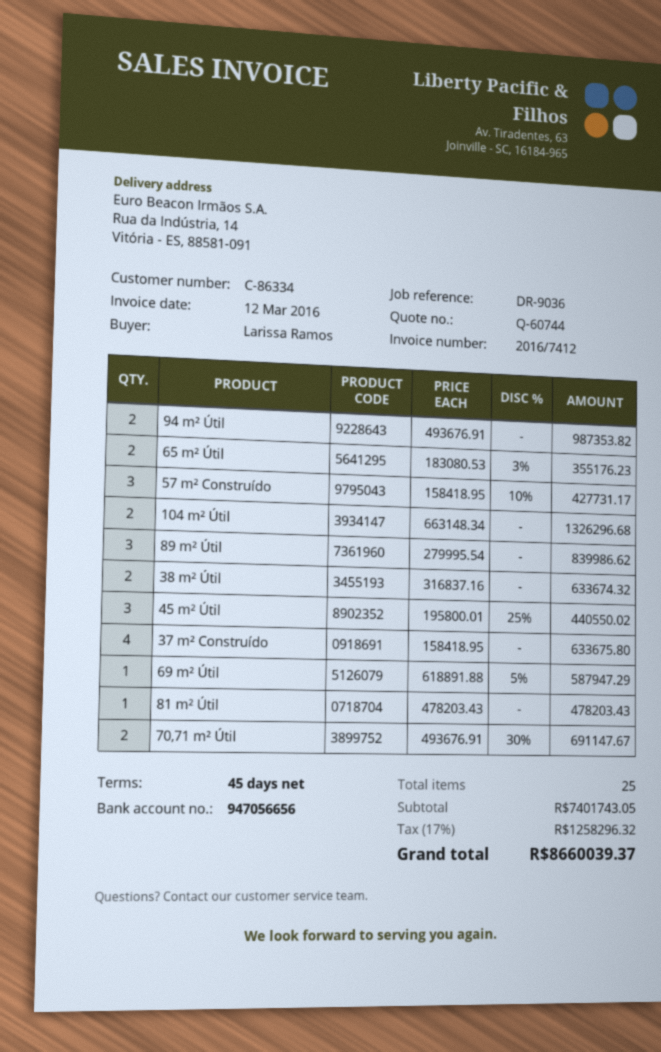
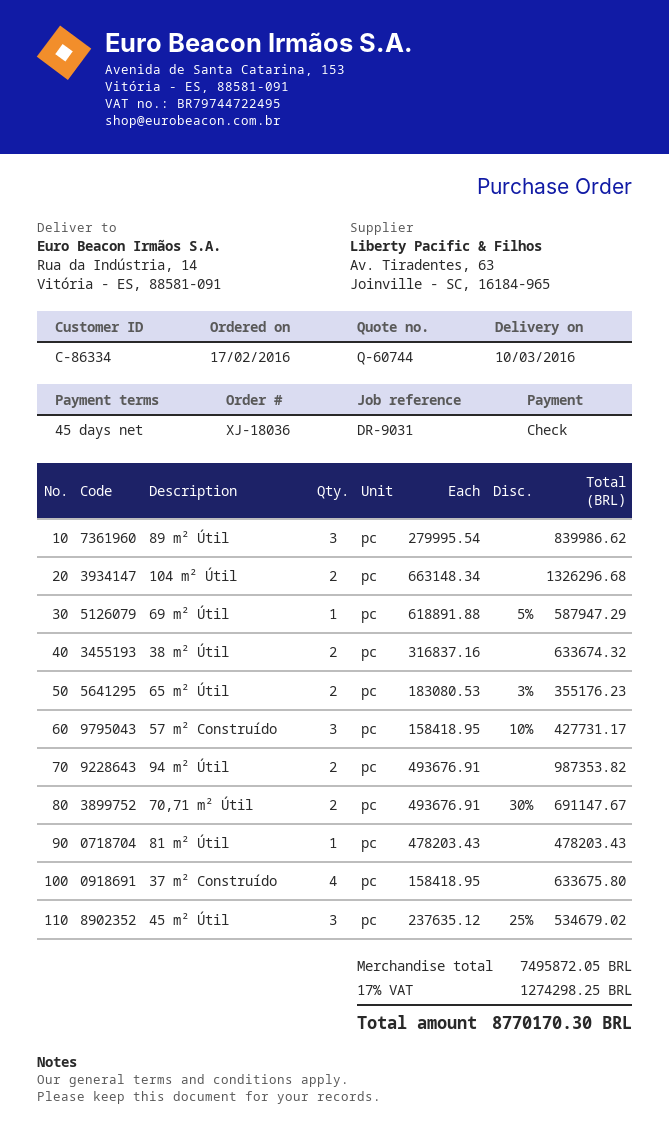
reference: DR-9036 -> DR-9031
45 m² Útil: 3 x 195800.01 - 25% = 440550.02 -> 3 x 237635.12 - 25% = 534679.02
subtotal: 7401743.05 -> 7495872.05
tax: 17% = 1258296.32 -> 17% = 1274298.25
total: 8660039.37 -> 8770170.30

